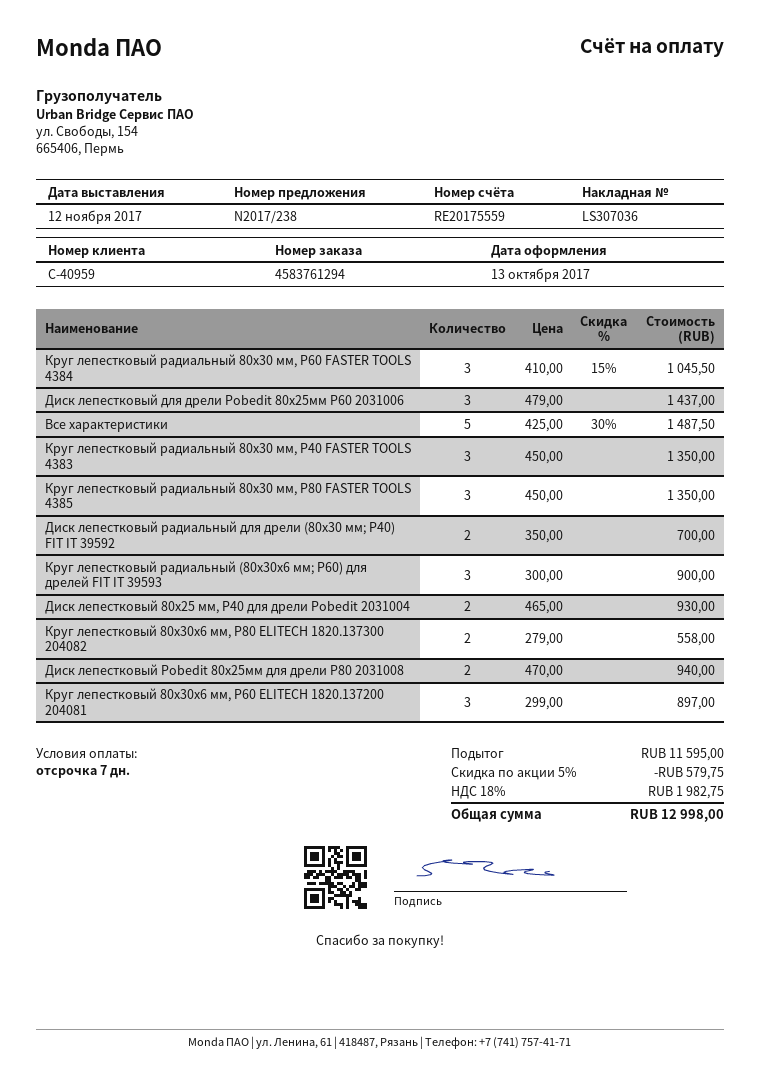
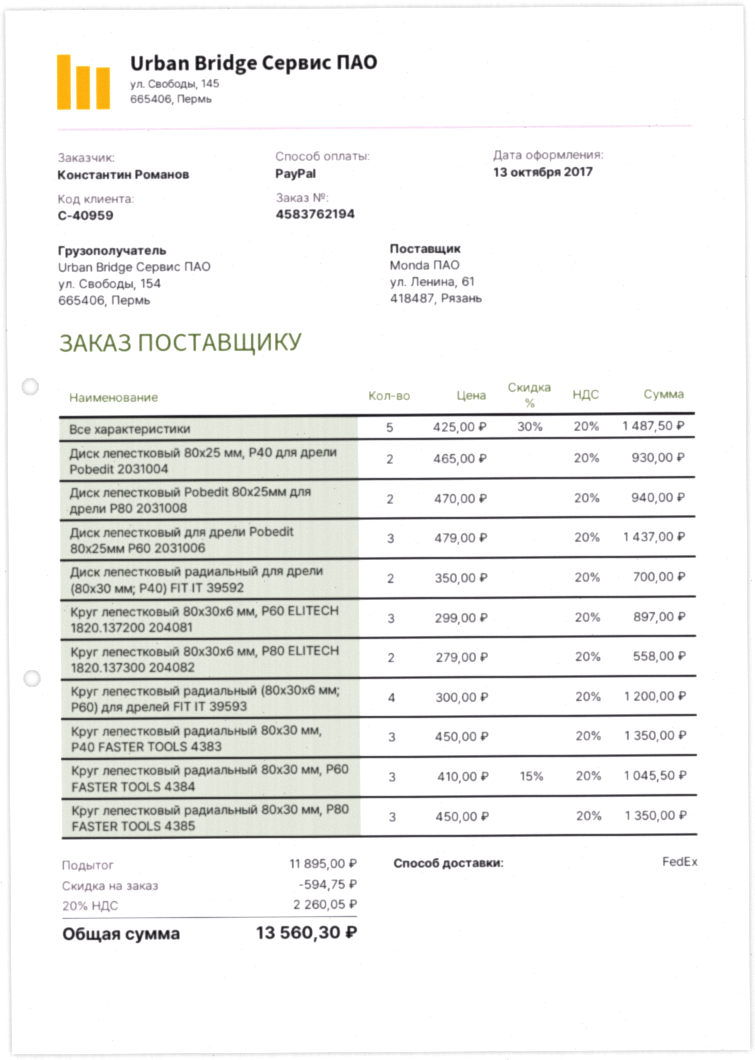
order number: 4583761294 -> 4583762194
Круг лепестковый радиальный (80х30х6 мм; Р60) для дрелей FIT IT 39593: 3 x 300.00 = 900.00 -> 4 x 300.00 = 1200.00
subtotal: 11595.00 -> 11895.00
discount: 579.75 -> 594.75
tax: 18% = 1982.75 -> 20% = 2260.05
total: 12998.00 -> 13560.30

